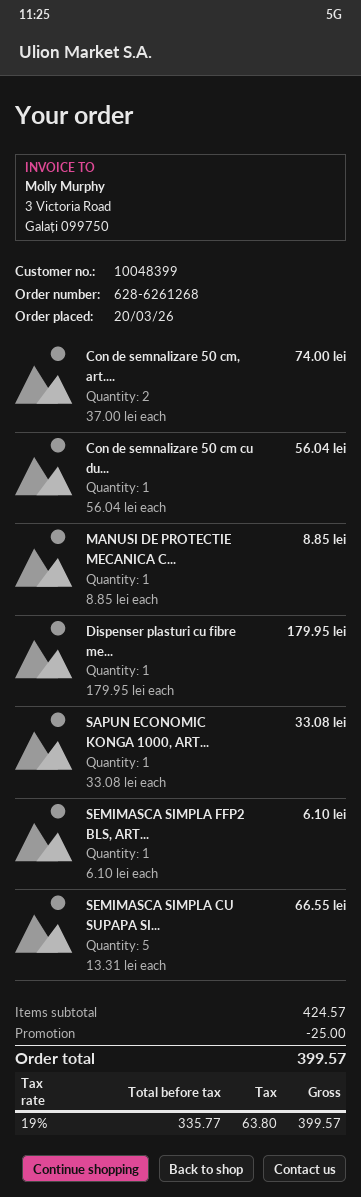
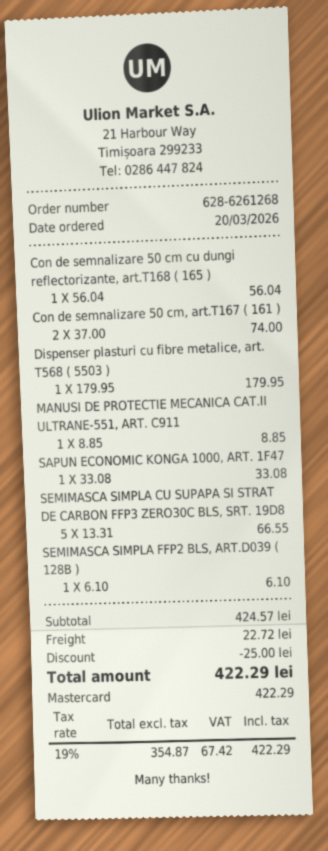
shipping: none -> 22.72
net: 335.77 -> 354.87
tax: 19% = 63.80 -> 19% = 67.42
total: 399.57 -> 422.29

